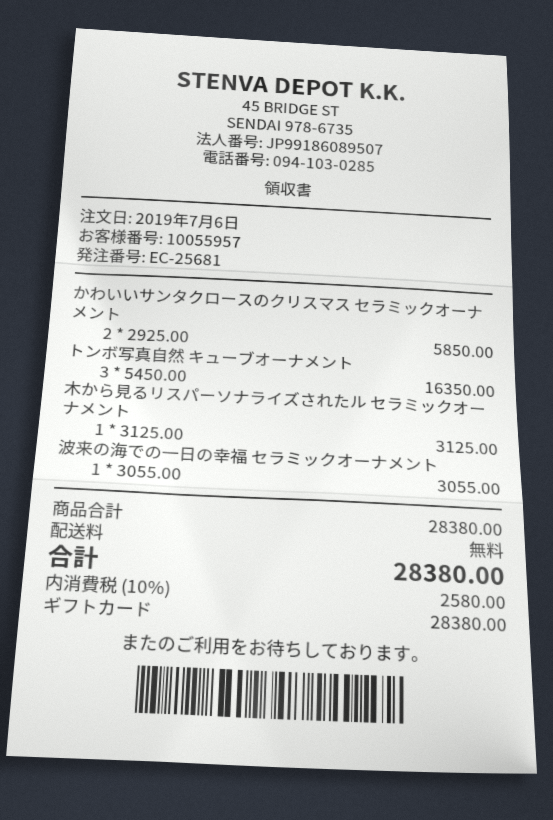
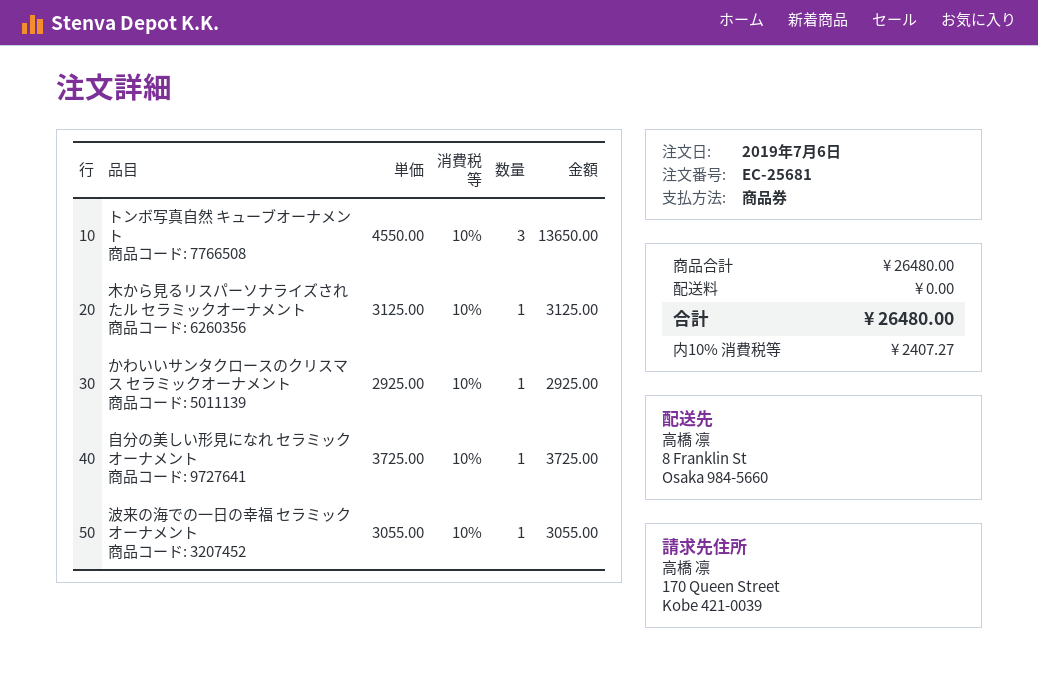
かわいいサンタクロースのクリスマス セラミックオーナメント: 2 x 2925.00 = 5850.00 -> 1 x 2925.00 = 2925.00
トンボ写真自然 キューブオーナメント: 3 x 5450.00 = 16350.00 -> 3 x 4550.00 = 13650.00
自分の美しい形見になれ セラミックオーナメント: none -> 1 x 3725.00 = 3725.00
subtotal: 28380.00 -> 26480.00
tax: 10% = 2580.00 -> 10% = 2407.27
total: 28380.00 -> 26480.00

